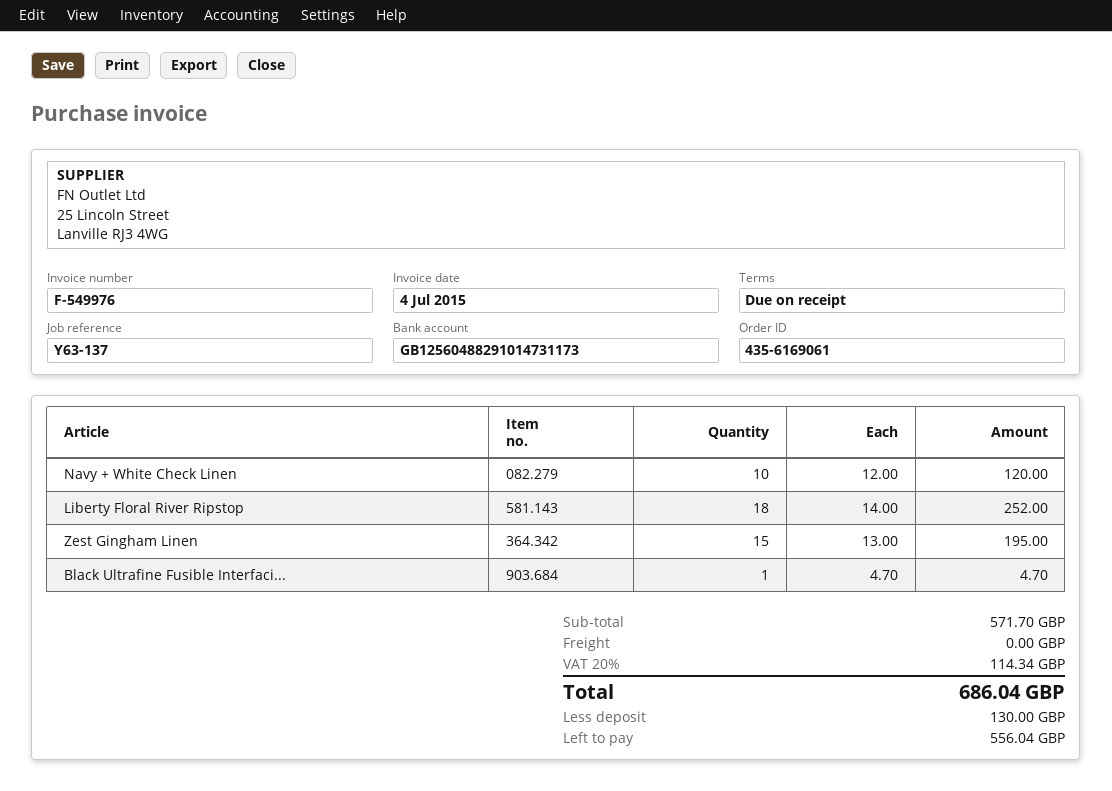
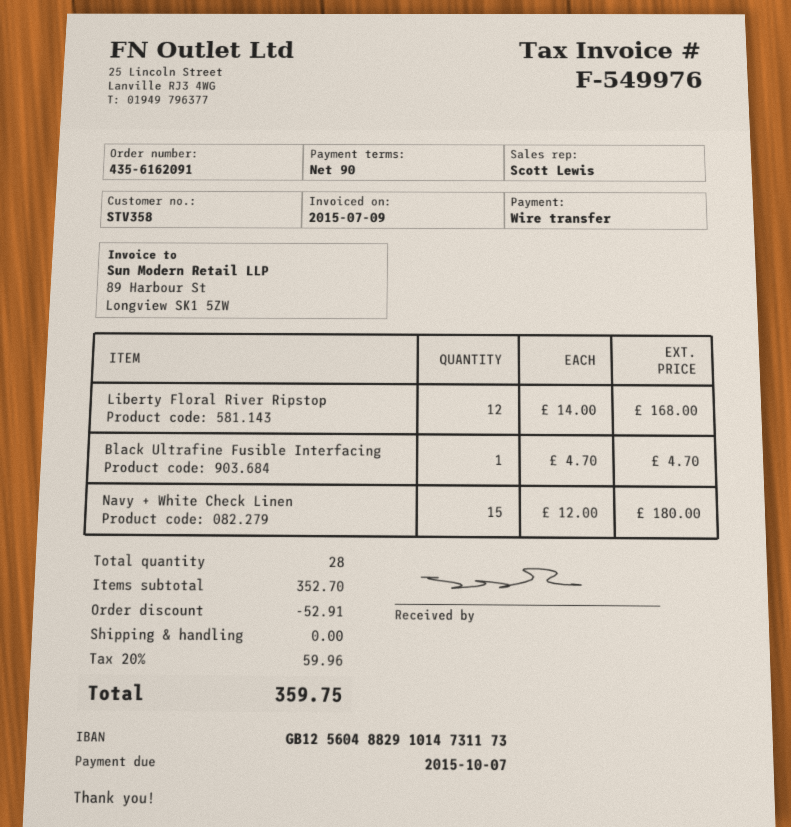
order number: 435-6169061 -> 435-6162091
invoice date: 2015-07-04 -> 2015-07-09
payment terms: on receipt -> 90 days
Navy + White Check Linen: 10 x 12.00 = 120.00 -> 15 x 12.00 = 180.00
Liberty Floral River Ripstop: 18 x 14.00 = 252.00 -> 12 x 14.00 = 168.00
Zest Gingham Linen: 15 x 13.00 = 195.00 -> none
subtotal: 571.70 -> 352.70
discount: none -> 52.91
tax: 20% = 114.34 -> 20% = 59.96
total: 686.04 -> 359.75

